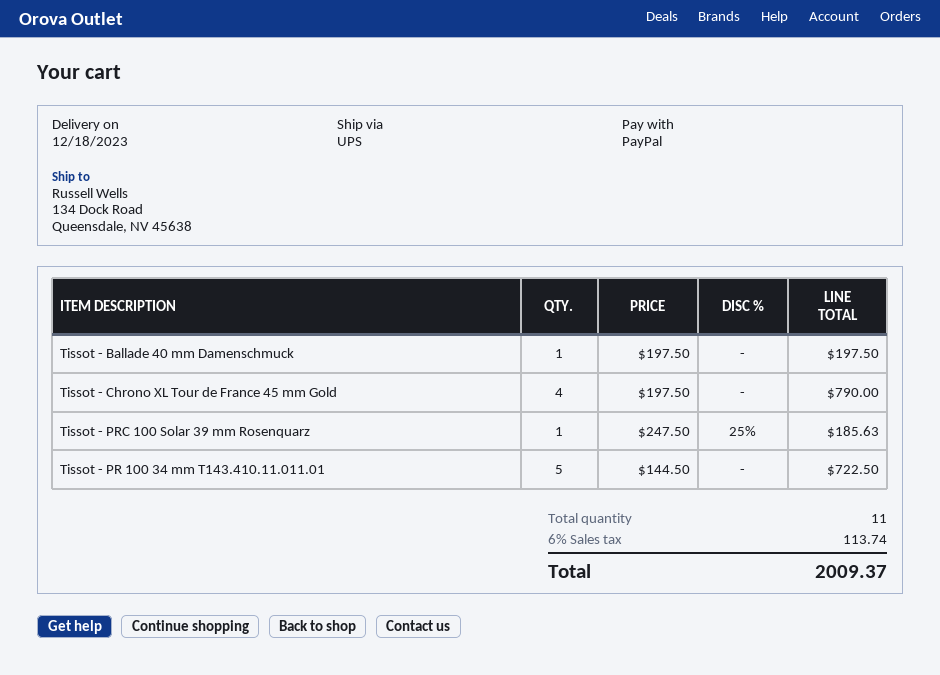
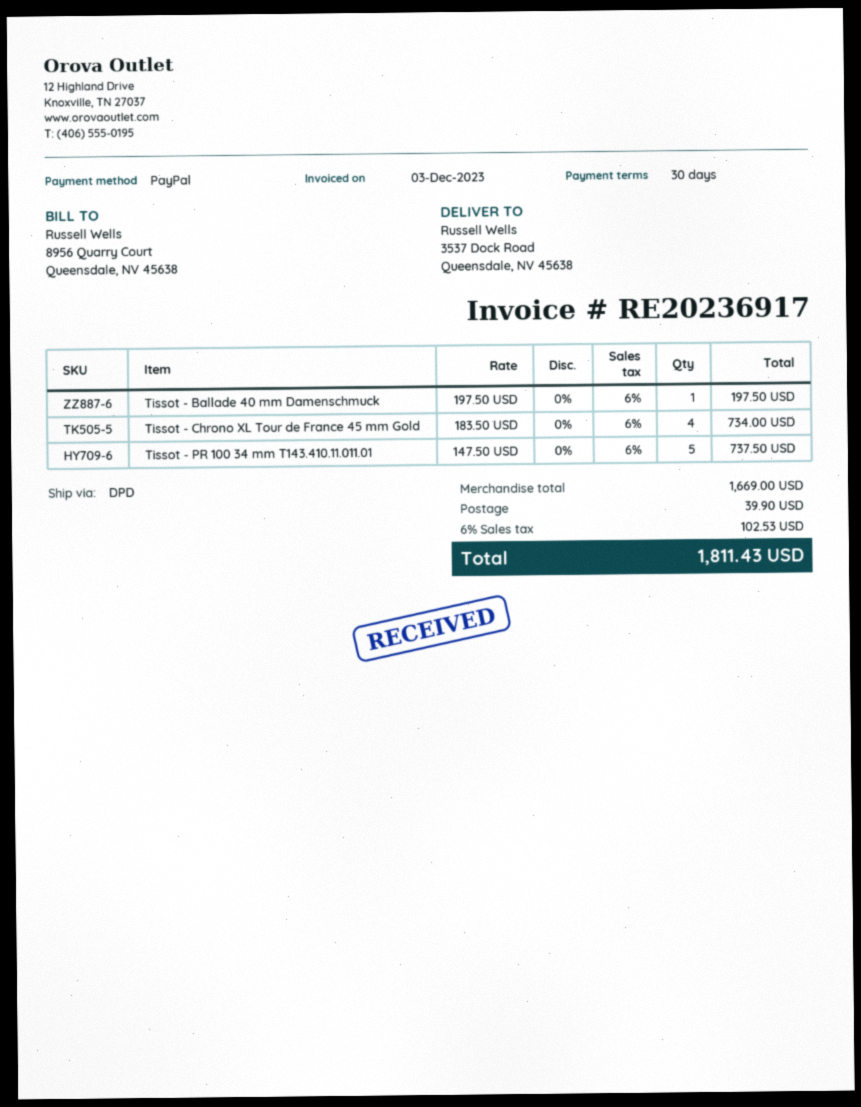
shipping method: UPS -> DPD
ship to: 134 Dock Road, Queensdale, NV 45638 -> 3537 Dock Road, Queensdale, NV 45638
Tissot - Chrono XL Tour de France 45 mm Gold: 4 x 197.50 = 790.00 -> 4 x 183.50 = 734.00
Tissot - PRC 100 Solar 39 mm Rosenquarz: 1 x 247.50 - 25% = 185.63 -> none
Tissot - PR 100 34 mm T143.410.11.011.01: 5 x 144.50 = 722.50 -> 5 x 147.50 = 737.50
shipping: none -> 39.90
tax: 6% = 113.74 -> 6% = 102.53
total: 2009.37 -> 1811.43

